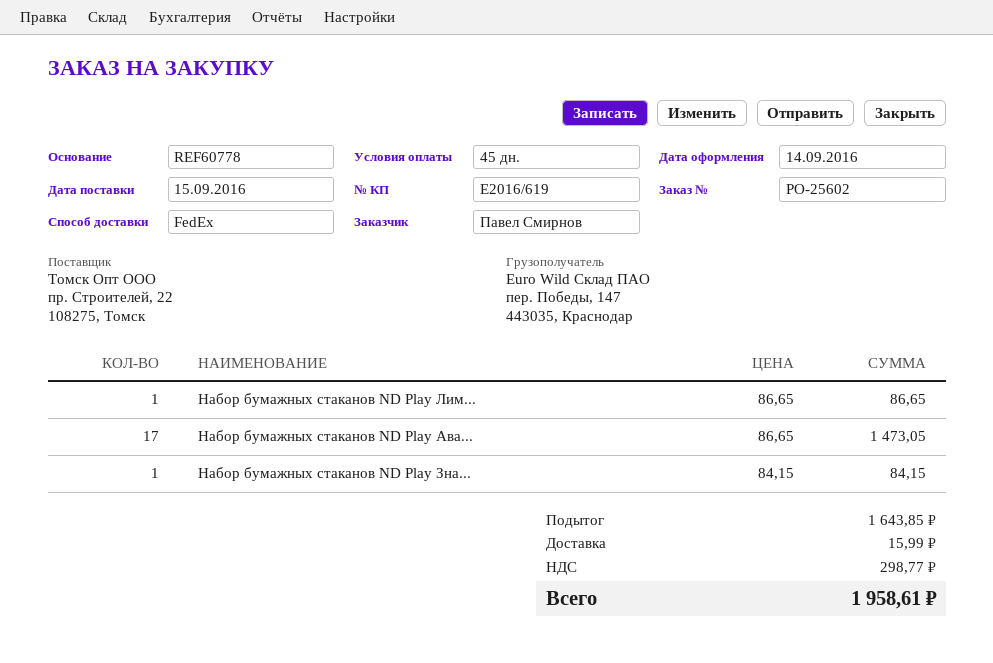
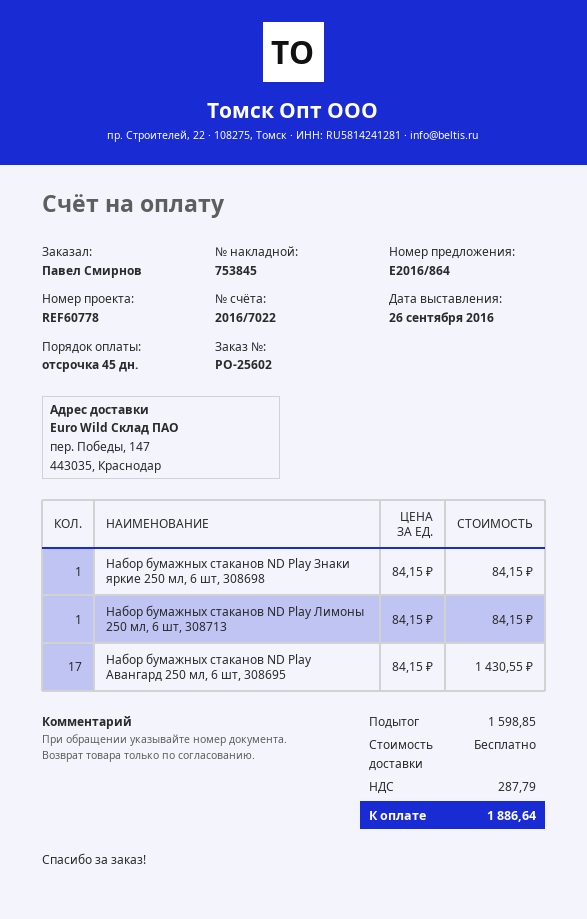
quote number: E2016/619 -> E2016/864
Набор бумажных стаканов ND Play Лим...: 1 x 86.65 = 86.65 -> 1 x 84.15 = 84.15
Набор бумажных стаканов ND Play Ава...: 17 x 86.65 = 1473.05 -> 17 x 84.15 = 1430.55
subtotal: 1643.85 -> 1598.85
shipping: 15.99 -> 0.00
tax: 298.77 -> 287.79
total: 1958.61 -> 1886.64

